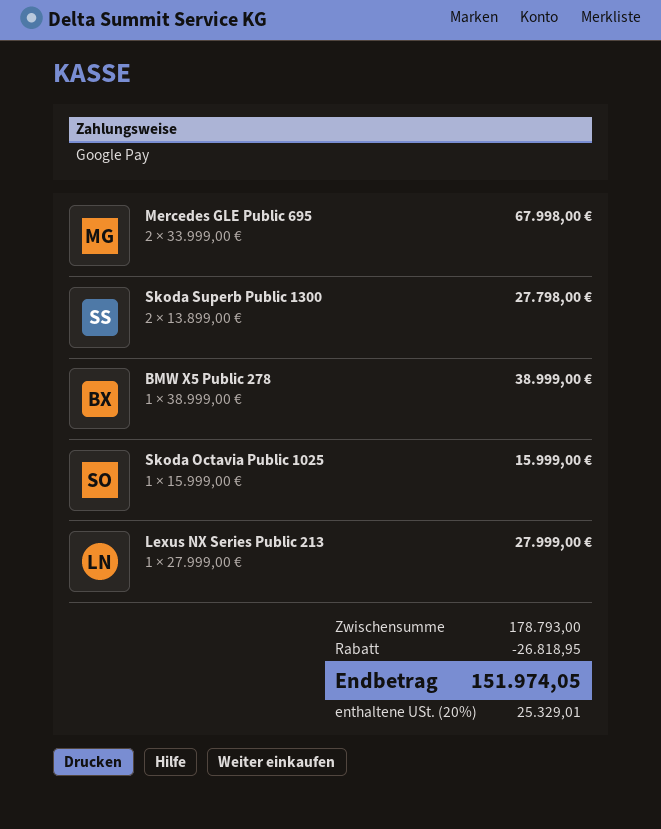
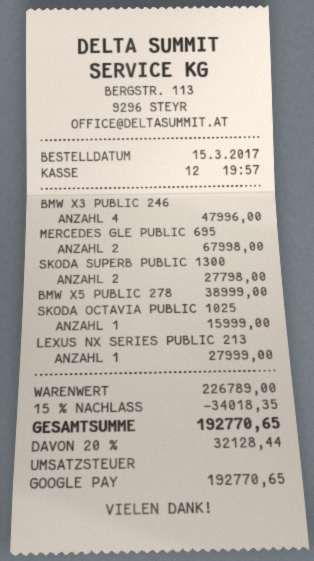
BMW X3 PUBLIC 246: none -> 4 for 47996.00
subtotal: 178793.00 -> 226789.00
discount: 26818.95 -> 34018.35
tax: 20% = 25329.01 -> 20% = 32128.44
total: 151974.05 -> 192770.65

